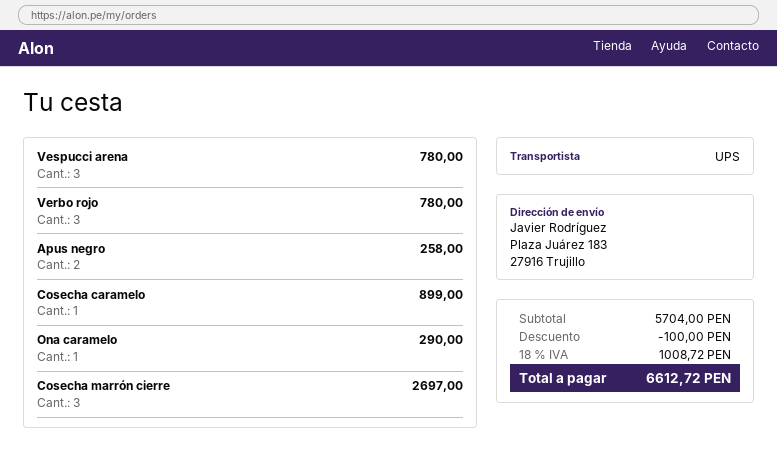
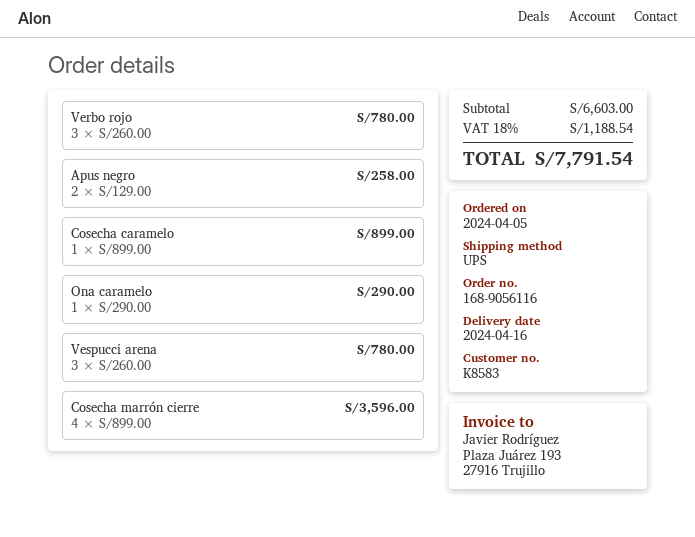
Cosecha marrón cierre: 3 for 2697.00 -> 4 for 3596.00
subtotal: 5704.00 -> 6603.00
discount: 100.00 -> none
tax: 18% = 1008.72 -> 18% = 1188.54
total: 6612.72 -> 7791.54

